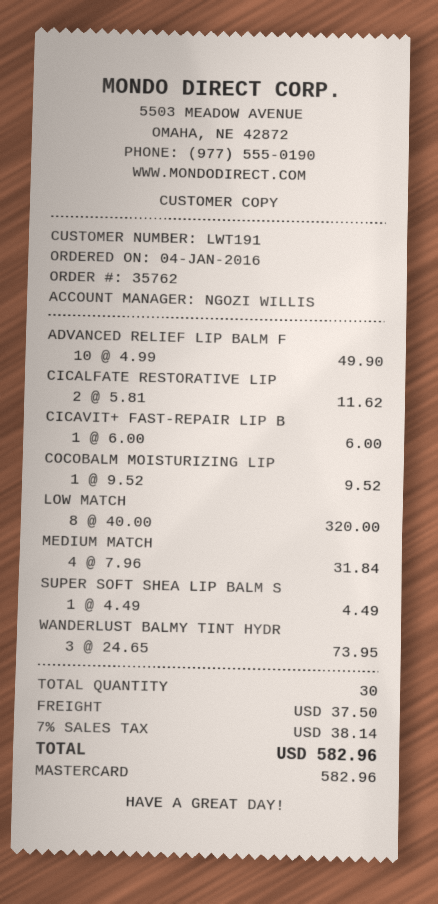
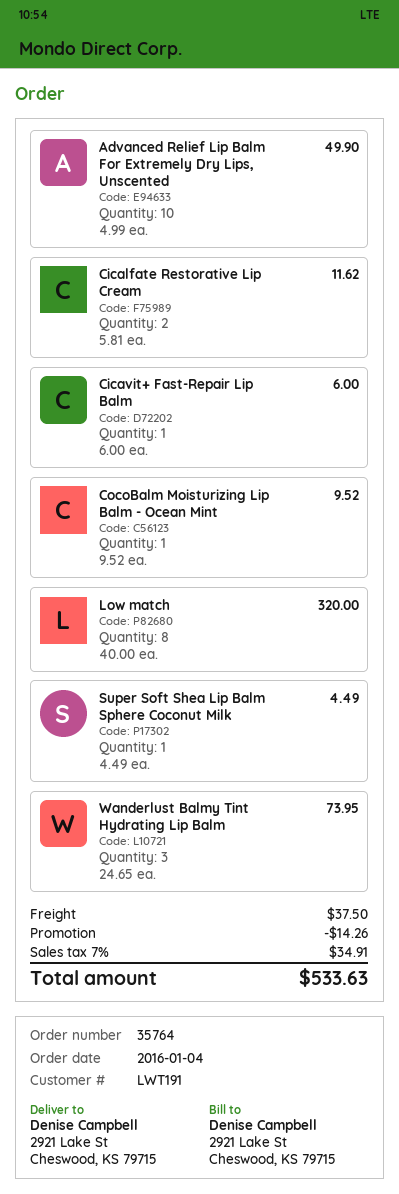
order number: 35762 -> 35764
MEDIUM MATCH: 4 x 7.96 = 31.84 -> none
discount: none -> 14.26
tax: 7% = 38.14 -> 7% = 34.91
total: 582.96 -> 533.63

